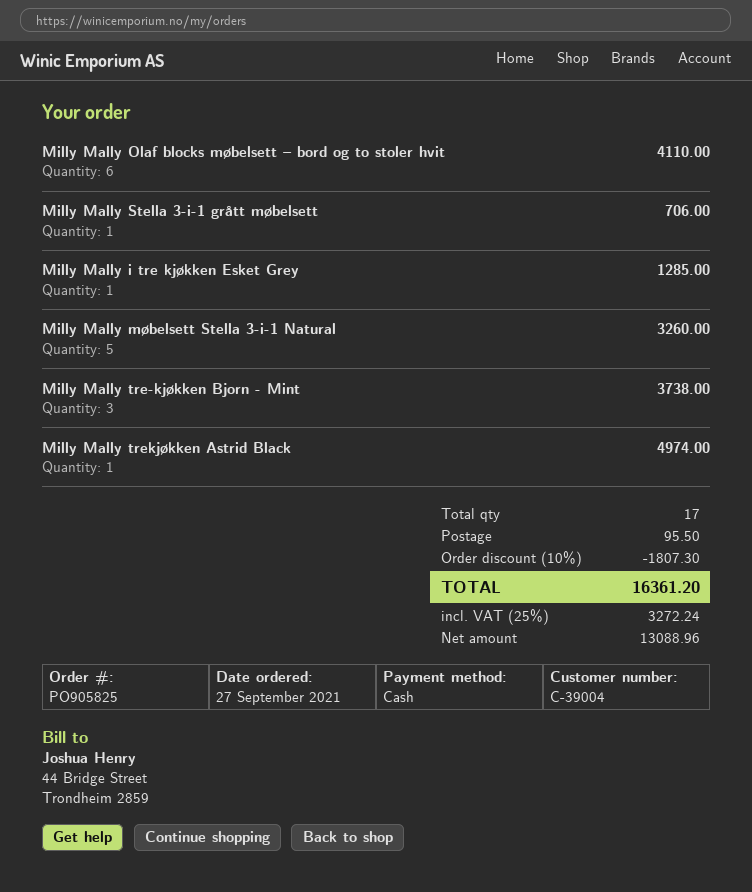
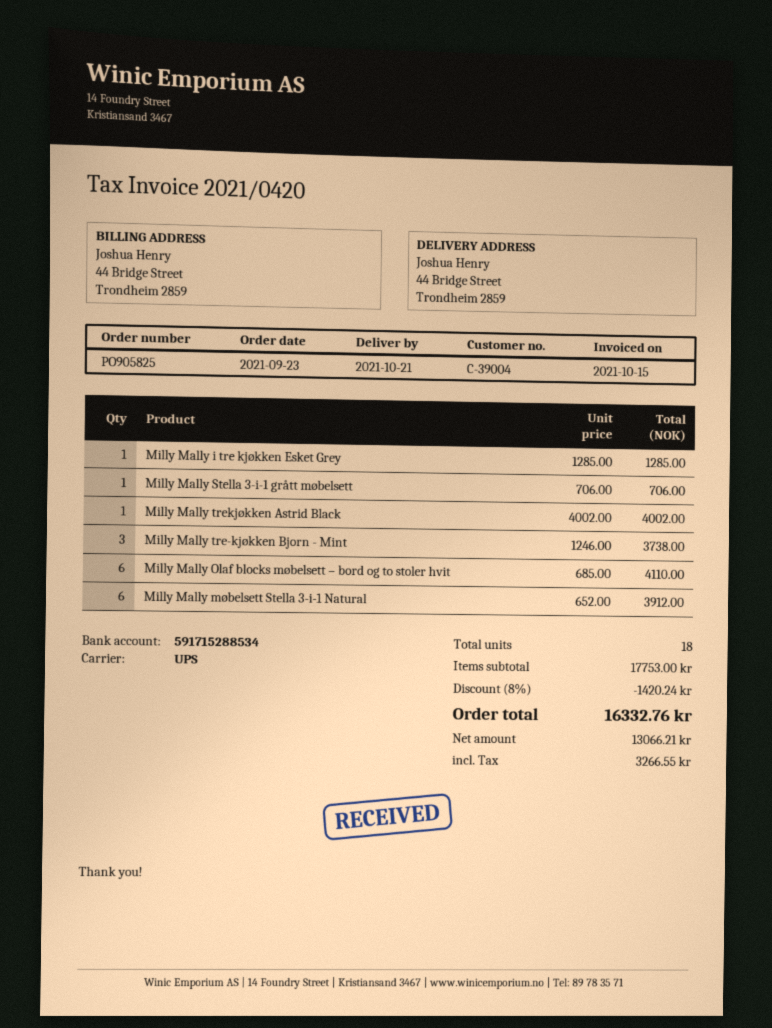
order date: 2021-09-27 -> 2021-09-23
Milly Mally møbelsett Stella 3-i-1 Natural: 5 for 3260.00 -> 6 for 3912.00
Milly Mally trekjøkken Astrid Black: 1 for 4974.00 -> 1 for 4002.00
total quantity: 17 -> 18
discount: 10% = 1807.30 -> 8% = 1420.24
shipping: 95.50 -> none
net: 13088.96 -> 13066.21
tax: 3272.24 -> 3266.55
total: 16361.20 -> 16332.76

